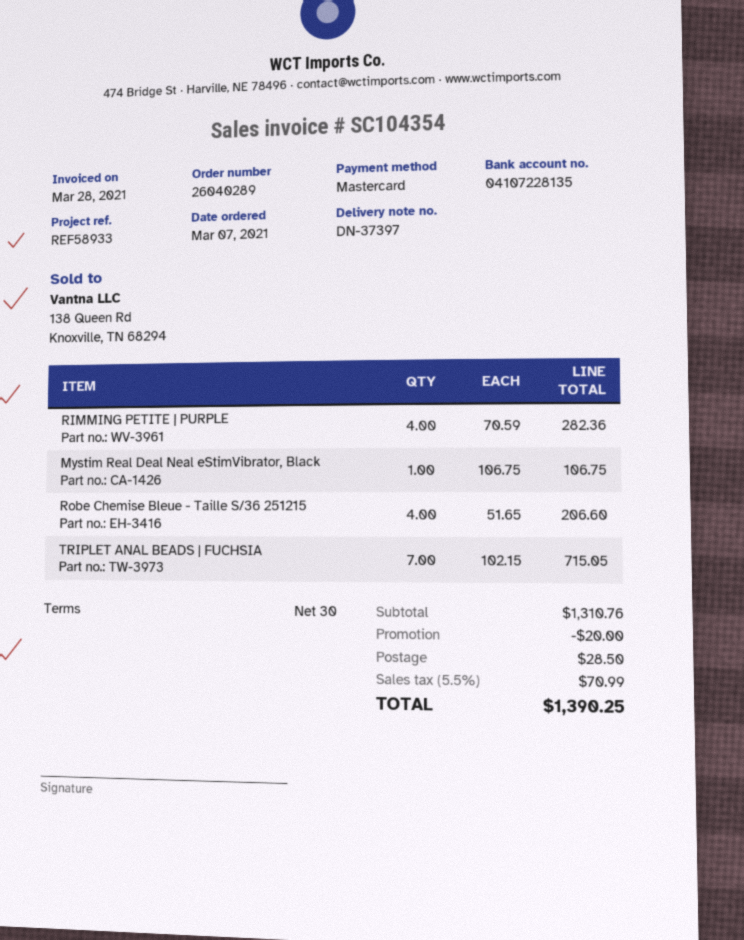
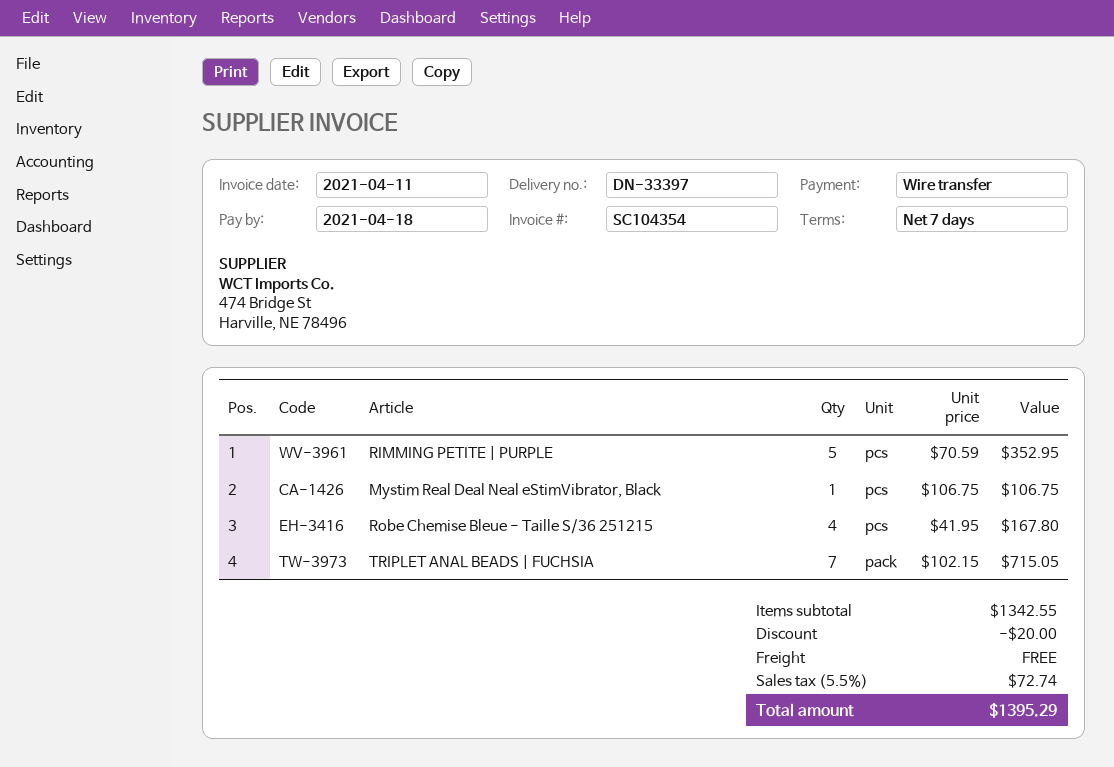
delivery note number: DN-37397 -> DN-33397
invoice date: 2021-03-28 -> 2021-04-11
payment terms: 30 days -> 7 days
payment method: Mastercard -> bank transfer
RIMMING PETITE | PURPLE: 4 x 70.59 = 282.36 -> 5 x 70.59 = 352.95
Robe Chemise Bleue - Taille S/36 251215: 4 x 51.65 = 206.60 -> 4 x 41.95 = 167.80
subtotal: 1310.76 -> 1342.55
shipping: 28.50 -> 0.00
tax: 5.5% = 70.99 -> 5.5% = 72.74
total: 1390.25 -> 1395.29

